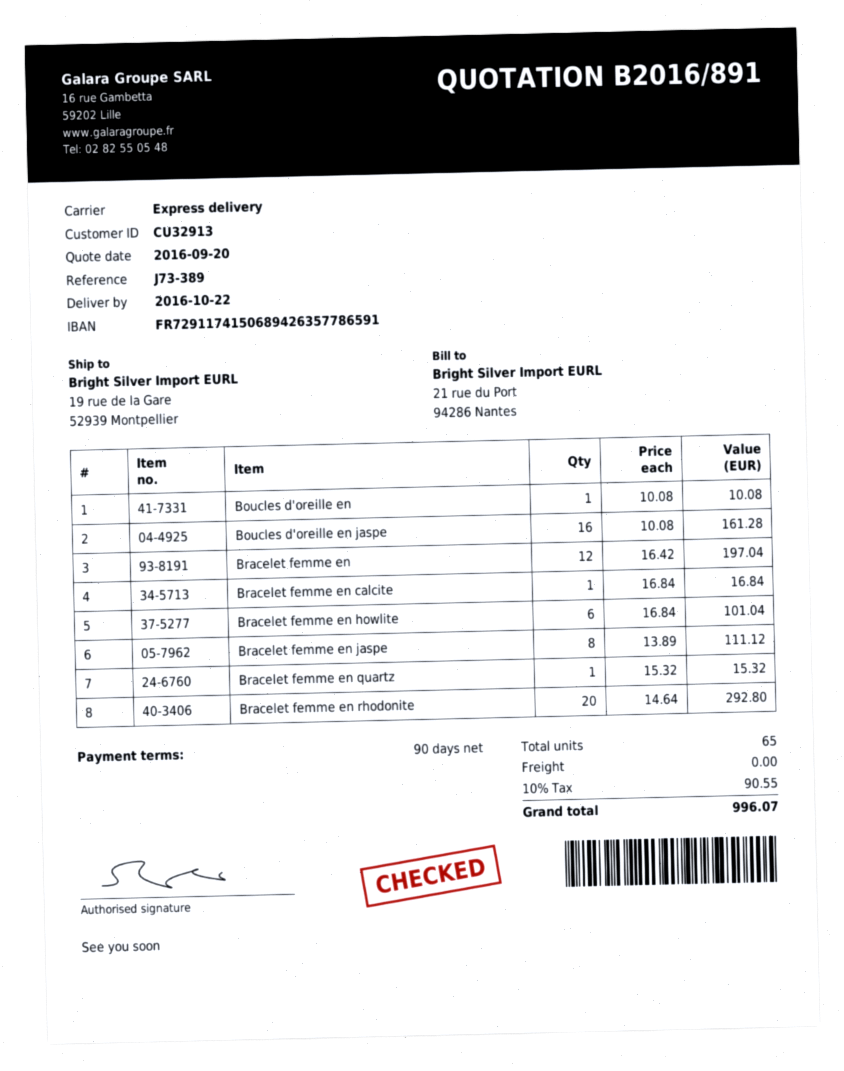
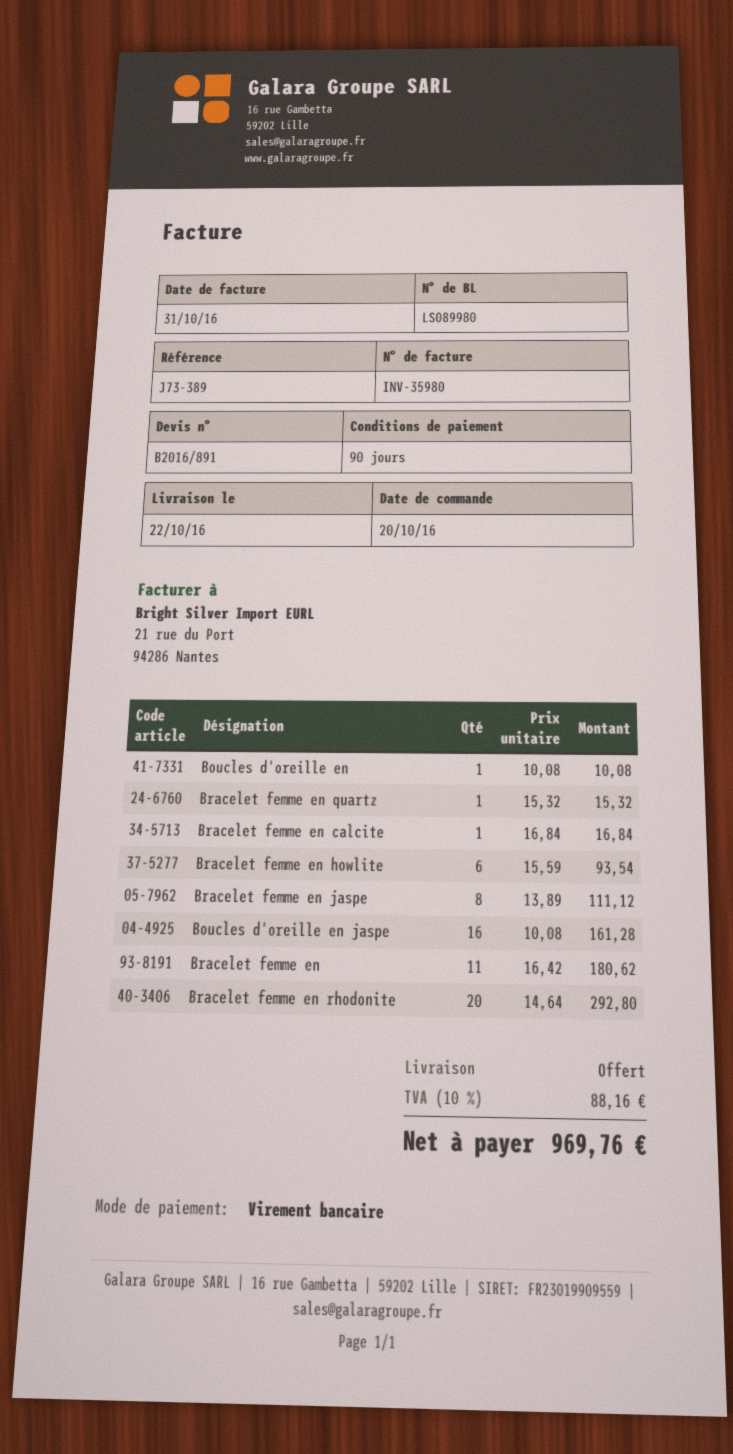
Bracelet femme en: 12 x 16.42 = 197.04 -> 11 x 16.42 = 180.62
Bracelet femme en howlite: 6 x 16.84 = 101.04 -> 6 x 15.59 = 93.54
tax: 10% = 90.55 -> 10% = 88.16
total: 996.07 -> 969.76

